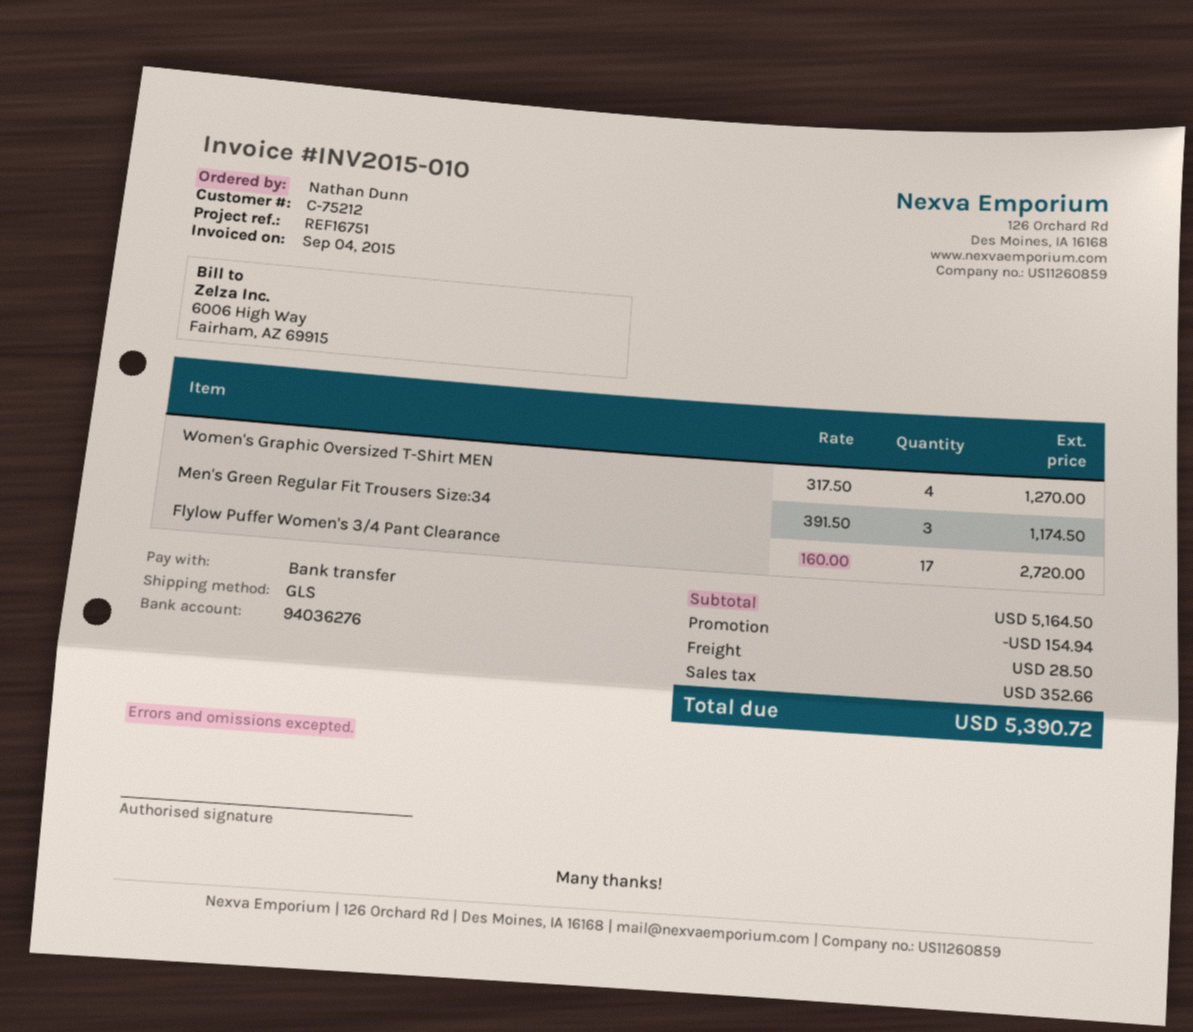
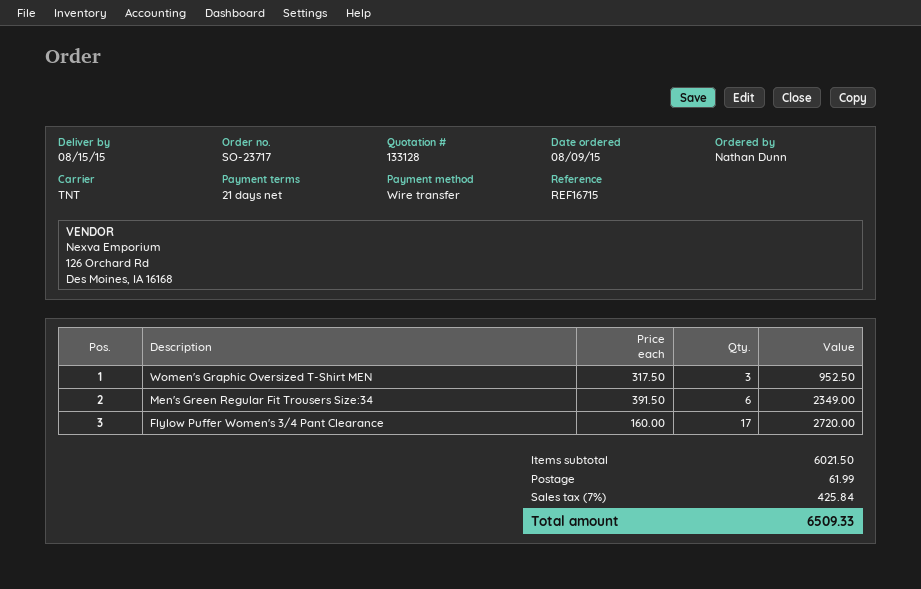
reference: REF16751 -> REF16715
shipping method: GLS -> TNT
Women's Graphic Oversized T-Shirt MEN: 4 x 317.50 = 1270.00 -> 3 x 317.50 = 952.50
Men's Green Regular Fit Trousers Size:34: 3 x 391.50 = 1174.50 -> 6 x 391.50 = 2349.00
subtotal: 5164.50 -> 6021.50
discount: 154.94 -> none
shipping: 28.50 -> 61.99
tax: 352.66 -> 425.84
total: 5390.72 -> 6509.33

